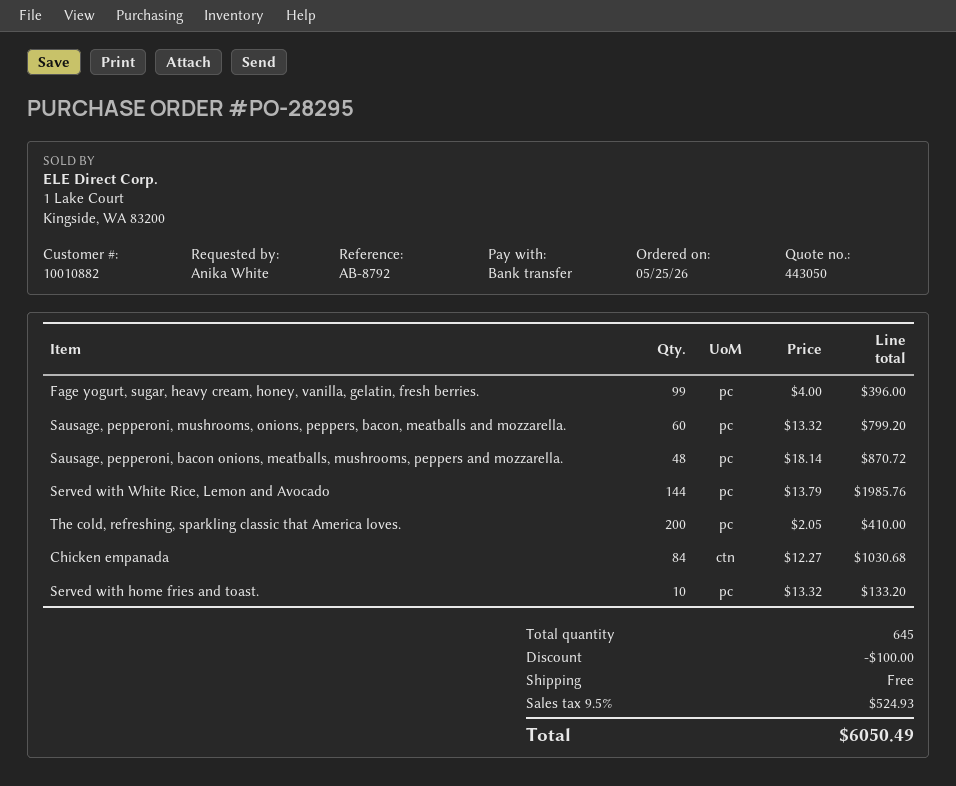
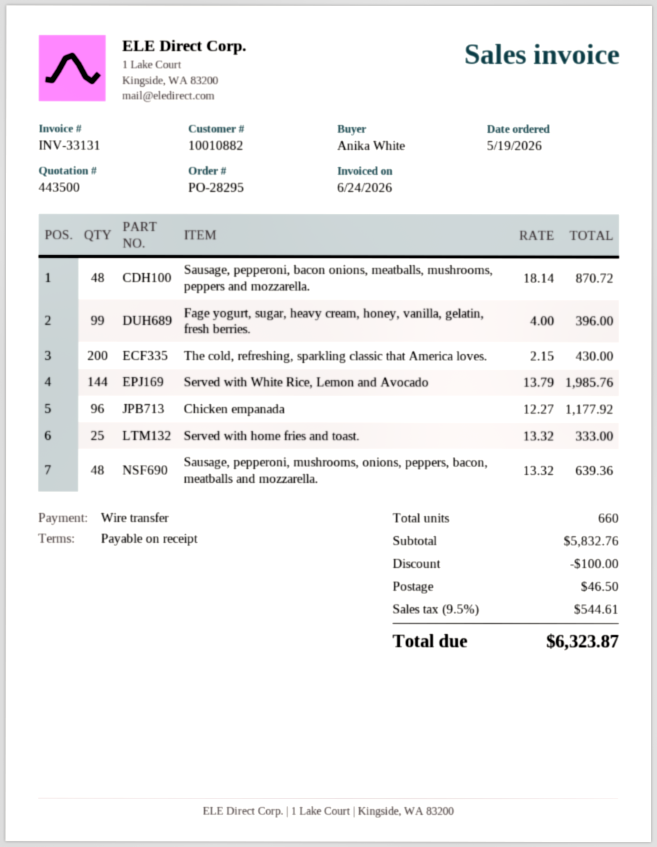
quote number: 443050 -> 443500
order date: 2026-05-25 -> 2026-05-19
Sausage, pepperoni, mushrooms, onions, peppers, bacon, meatballs and mozzarella.: 60 x 13.32 = 799.20 -> 48 x 13.32 = 639.36
The cold, refreshing, sparkling classic that America loves.: 200 x 2.05 = 410.00 -> 200 x 2.15 = 430.00
Chicken empanada: 84 x 12.27 = 1030.68 -> 96 x 12.27 = 1177.92
Served with home fries and toast.: 10 x 13.32 = 133.20 -> 25 x 13.32 = 333.00
total quantity: 645 -> 660
shipping: 0.00 -> 46.50
tax: 9.5% = 524.93 -> 9.5% = 544.61
total: 6050.49 -> 6323.87

